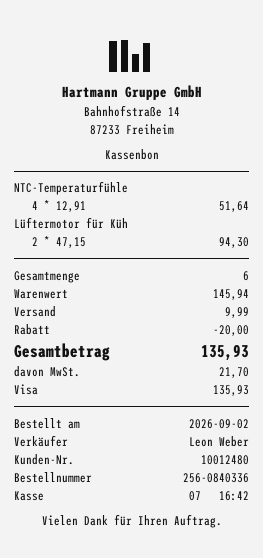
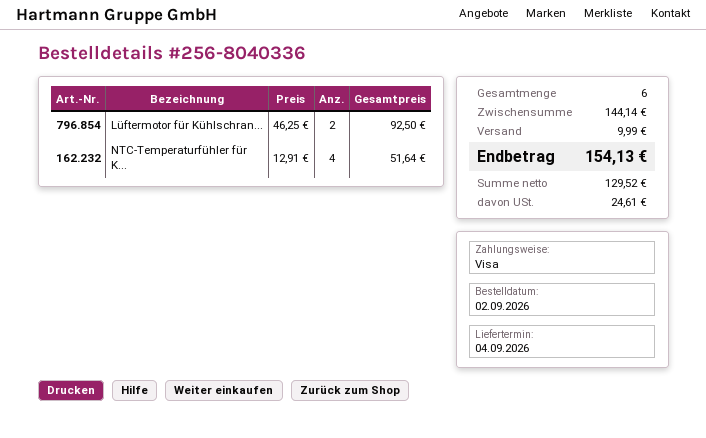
order number: 256-0840336 -> 256-8040336
Lüftermotor für Küh: 2 x 47.15 = 94.30 -> 2 x 46.25 = 92.50
subtotal: 145.94 -> 144.14
discount: 20.00 -> none
tax: 21.70 -> 24.61
total: 135.93 -> 154.13

